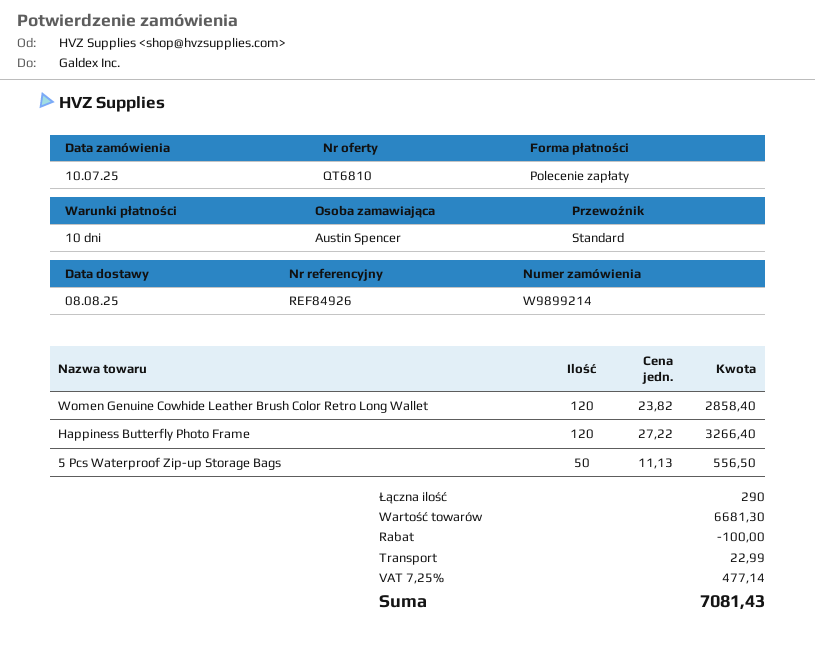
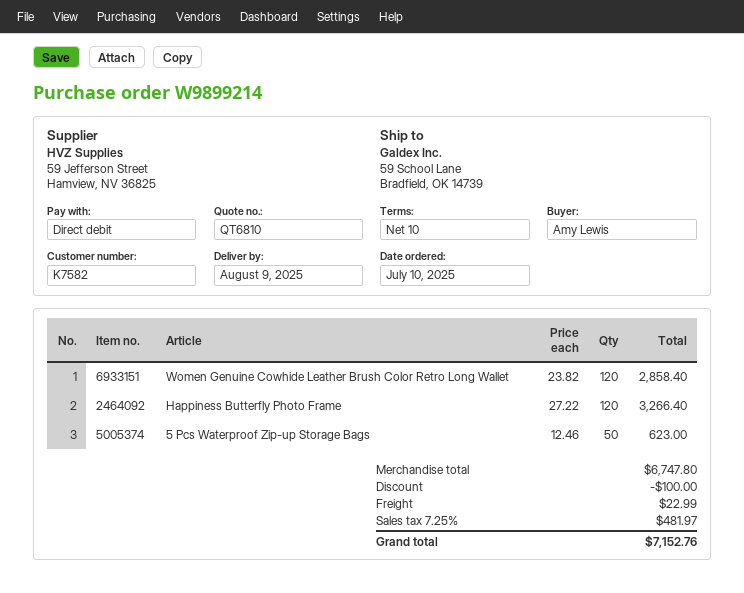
delivery date: 2025-08-08 -> 2025-08-09
ordered by: Austin Spencer -> Amy Lewis
5 Pcs Waterproof Zip-up Storage Bags: 50 x 11.13 = 556.50 -> 50 x 12.46 = 623.00
subtotal: 6681.30 -> 6747.80
tax: 7.25% = 477.14 -> 7.25% = 481.97
total: 7081.43 -> 7152.76

